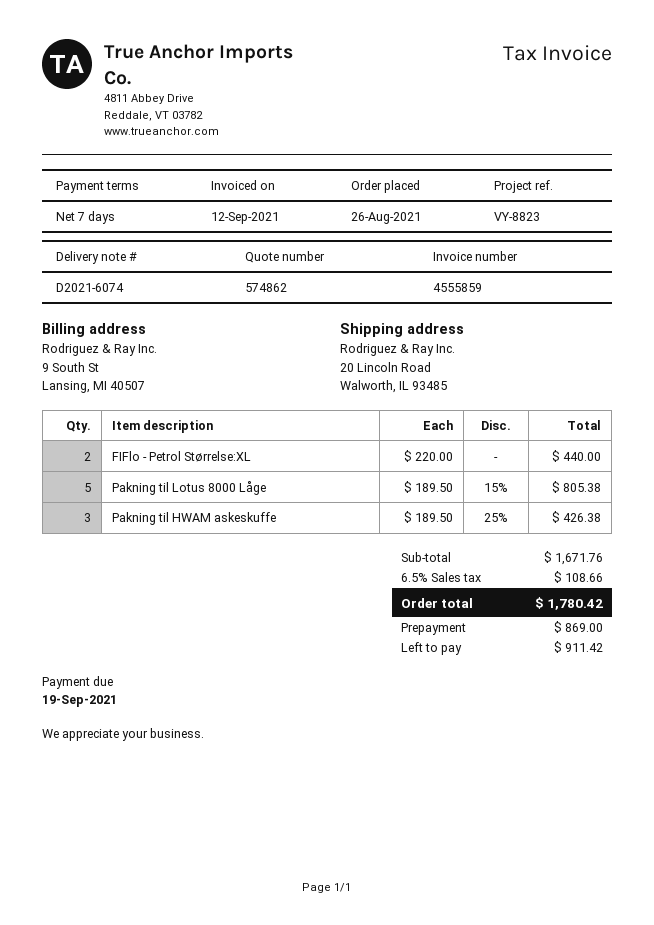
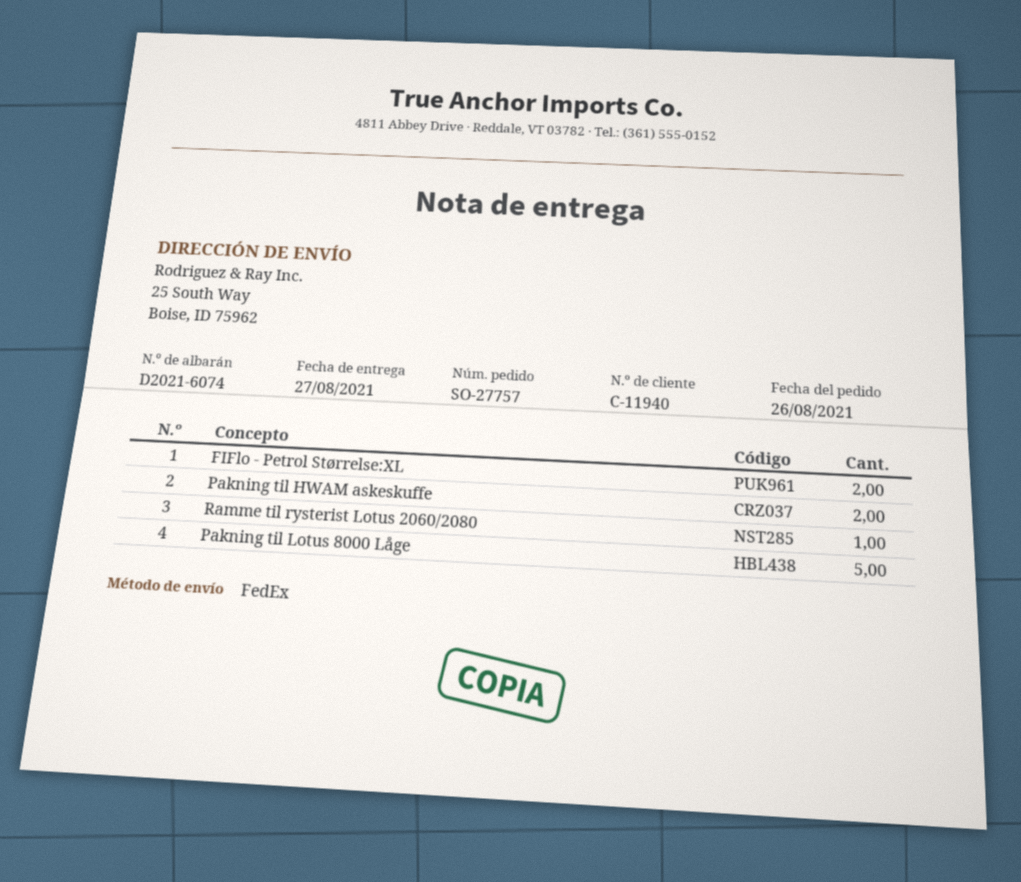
ship to: 20 Lincoln Road, Walworth, IL 93485 -> 25 South Way, Boise, ID 75962
Pakning til HWAM askeskuffe: 3 -> 2
Ramme til rysterist Lotus 2060/2080: none -> 1

